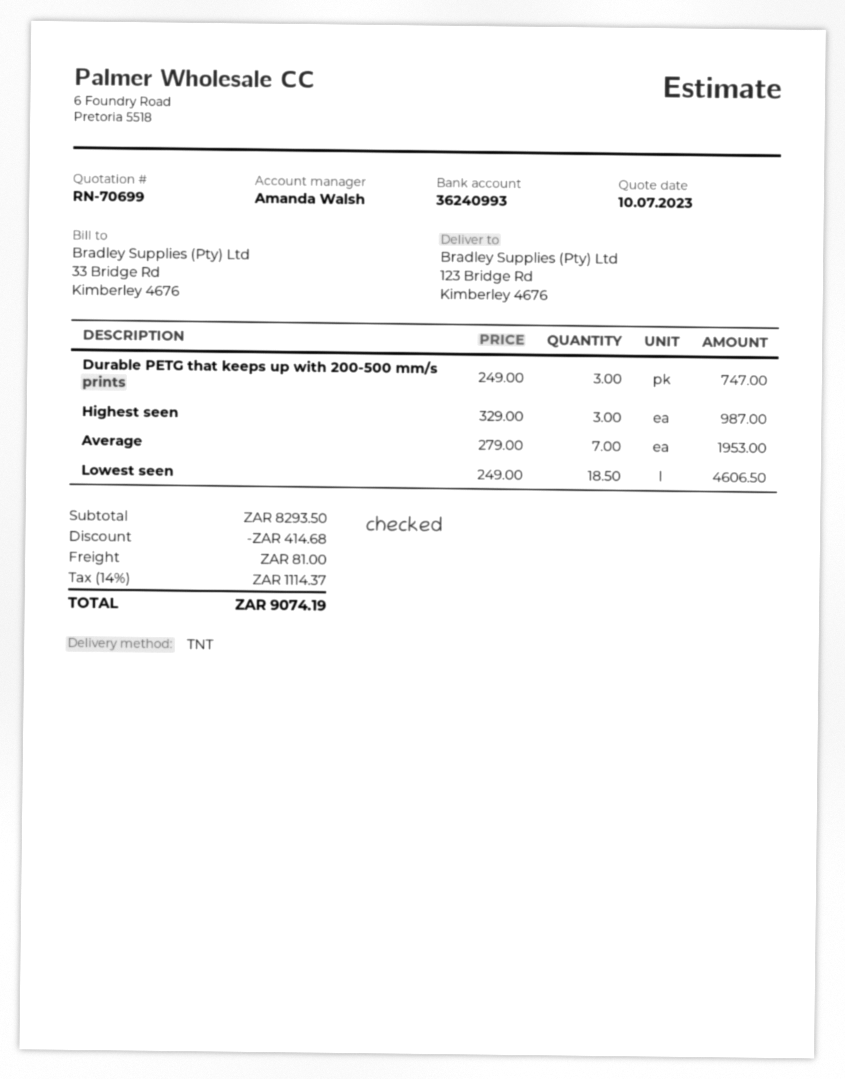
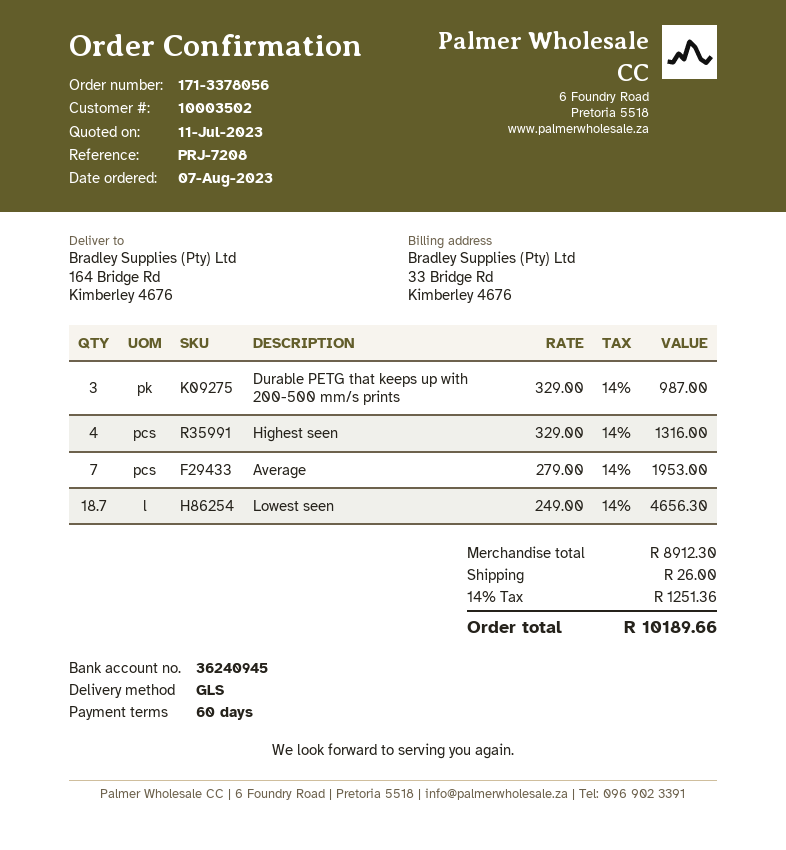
quote date: 2023-07-10 -> 2023-07-11
bank account: 36240993 -> 36240945
shipping method: TNT -> GLS
ship to: 123 Bridge Rd, Kimberley 4676 -> 164 Bridge Rd, Kimberley 4676
Durable PETG that keeps up with 200-500 mm/s prints: 3 x 249.00 = 747.00 -> 3 x 329.00 = 987.00
Highest seen: 3 x 329.00 = 987.00 -> 4 x 329.00 = 1316.00
Lowest seen: 18.5 x 249.00 = 4606.50 -> 18.7 x 249.00 = 4656.30
subtotal: 8293.50 -> 8912.30
discount: 414.68 -> none
shipping: 81.00 -> 26.00
tax: 14% = 1114.37 -> 14% = 1251.36
total: 9074.19 -> 10189.66

